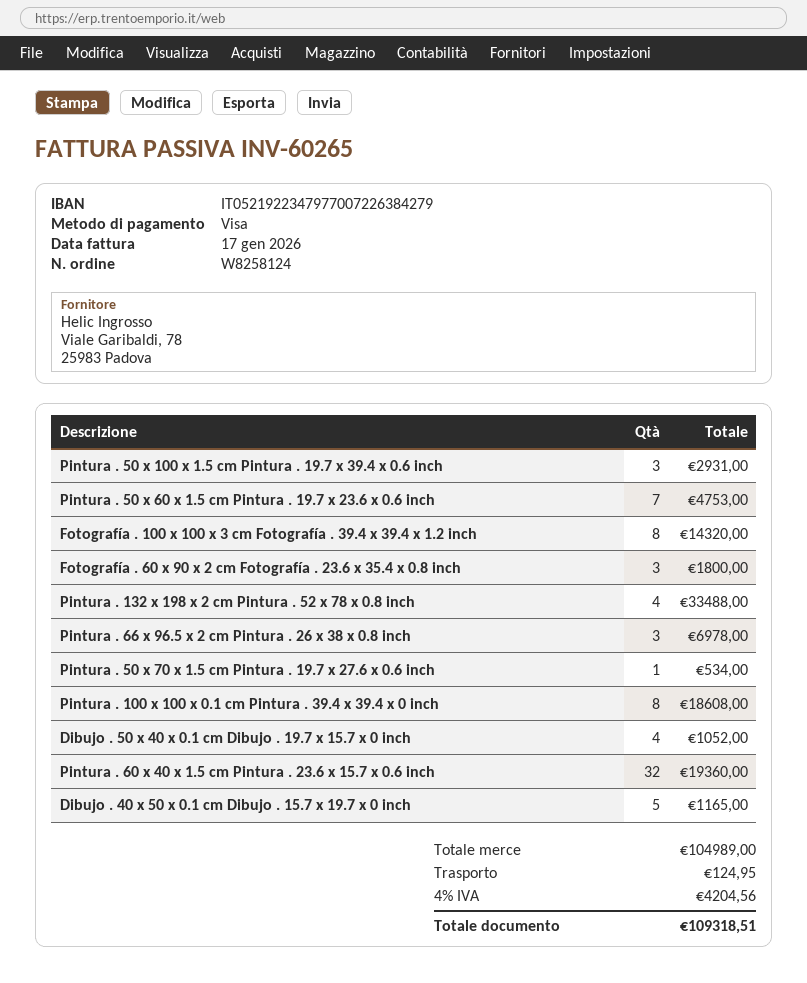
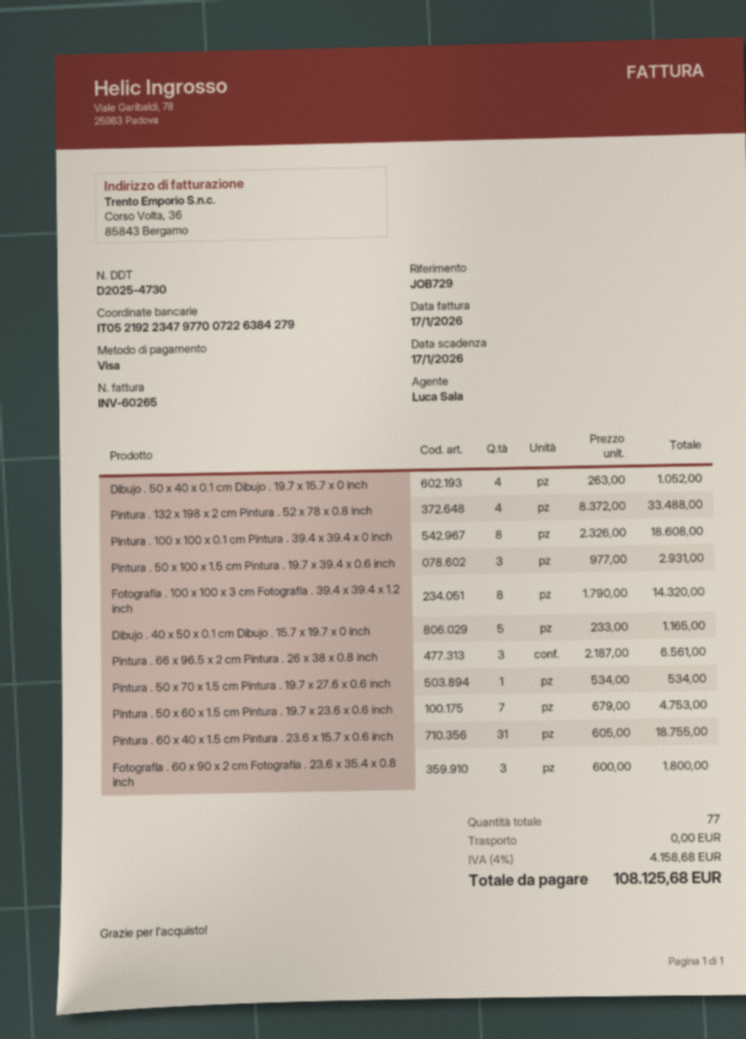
Pintura . 66 x 96.5 x 2 cm Pintura . 26 x 38 x 0.8 inch: 3 for 6978.00 -> 3 for 6561.00
Pintura . 60 x 40 x 1.5 cm Pintura . 23.6 x 15.7 x 0.6 inch: 32 for 19360.00 -> 31 for 18755.00
shipping: 124.95 -> 0.00
tax: 4% = 4204.56 -> 4% = 4158.68
total: 109318.51 -> 108125.68

